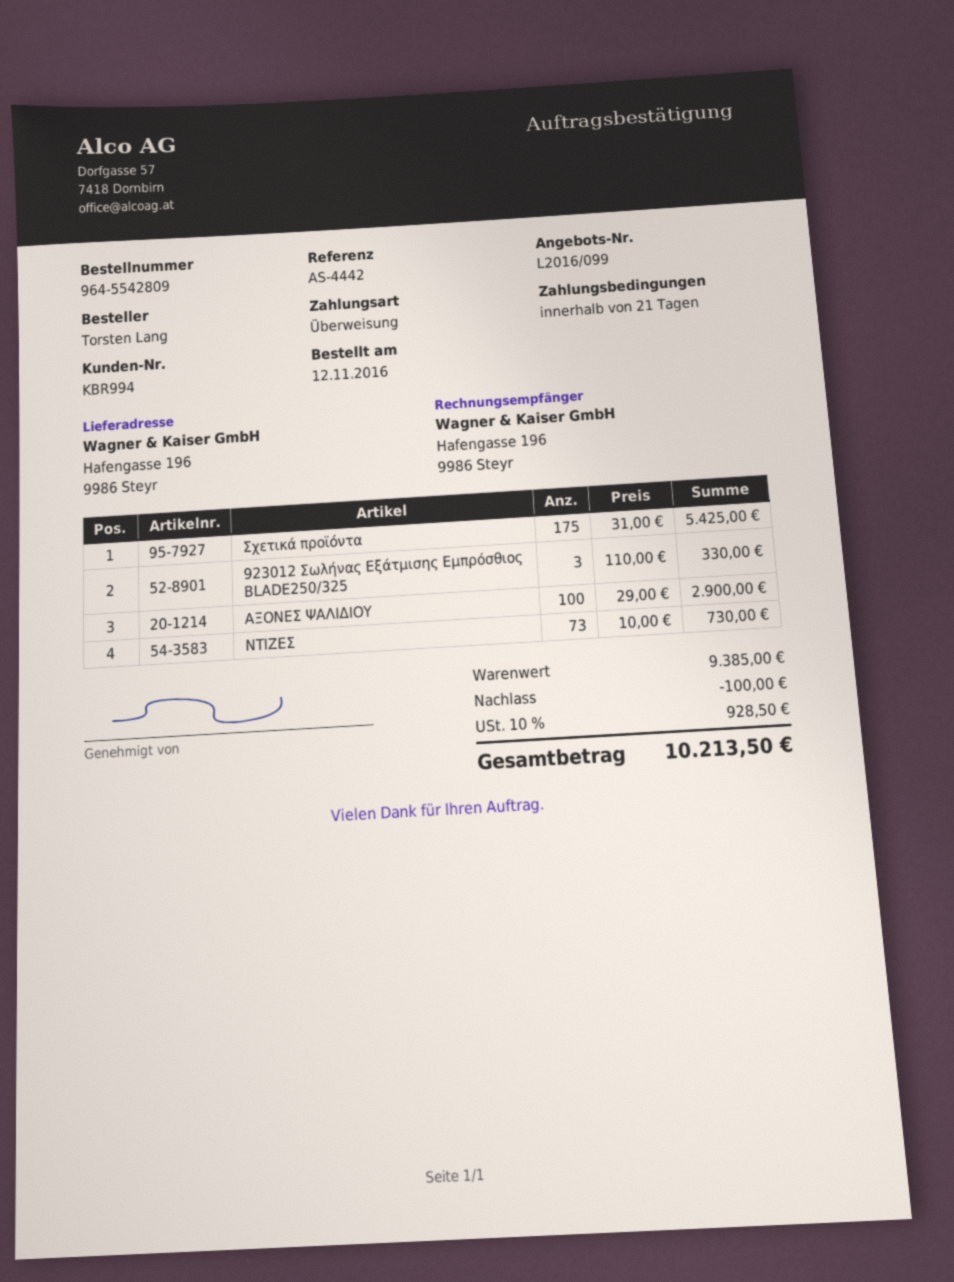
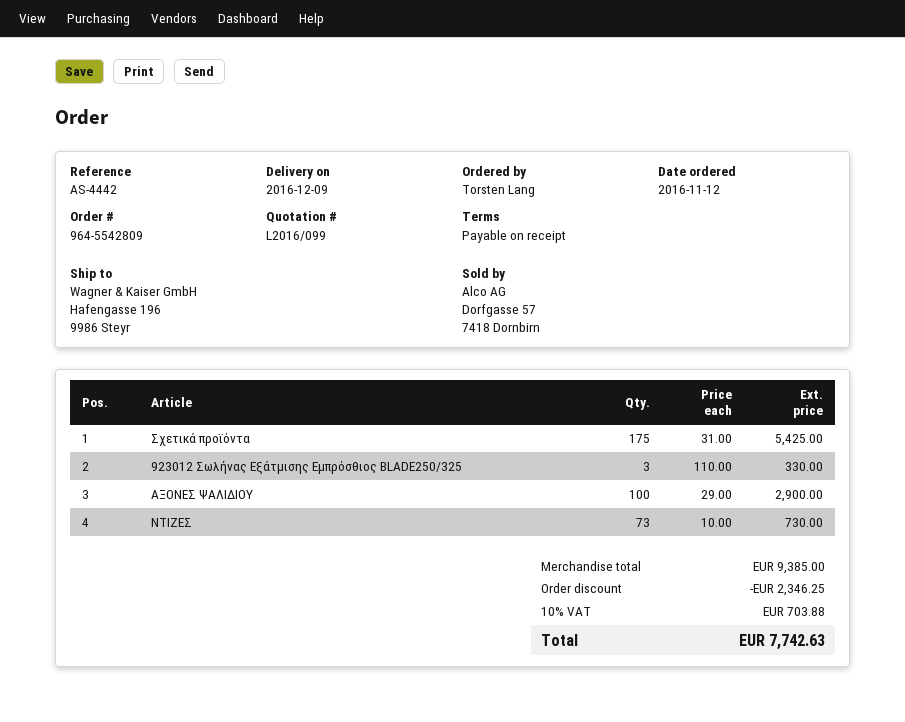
payment terms: 21 days -> on receipt
discount: 100.00 -> 2346.25
tax: 10% = 928.50 -> 10% = 703.88
total: 10213.50 -> 7742.63

